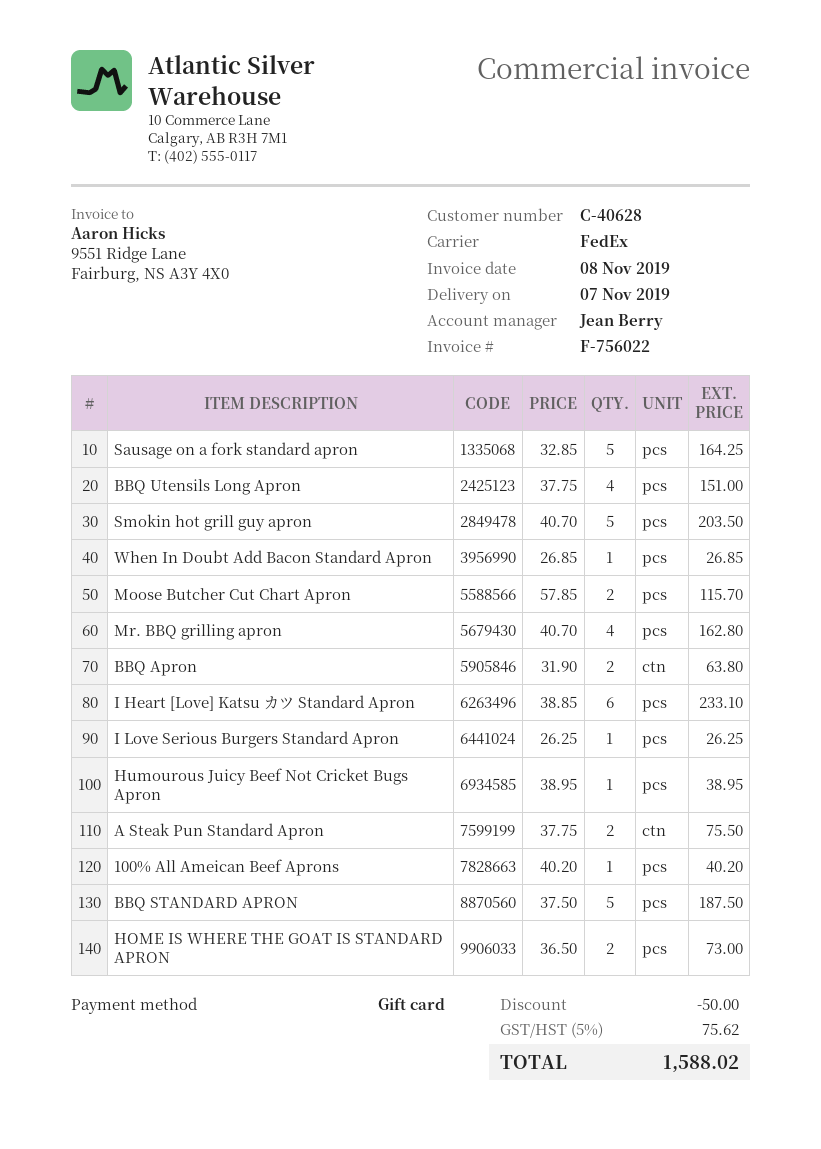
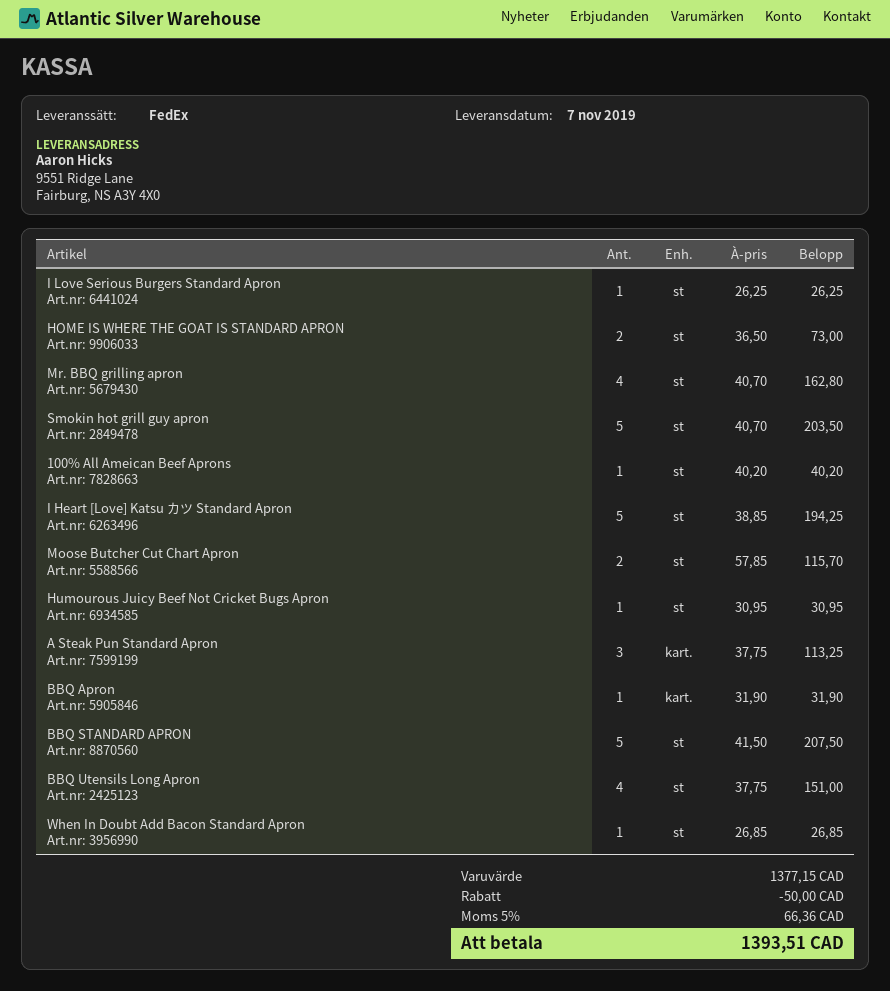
Sausage on a fork standard apron: 5 x 32.85 = 164.25 -> none
BBQ Apron: 2 x 31.90 = 63.80 -> 1 x 31.90 = 31.90
I Heart [Love] Katsu カツ Standard Apron: 6 x 38.85 = 233.10 -> 5 x 38.85 = 194.25
Humourous Juicy Beef Not Cricket Bugs Apron: 1 x 38.95 = 38.95 -> 1 x 30.95 = 30.95
A Steak Pun Standard Apron: 2 x 37.75 = 75.50 -> 3 x 37.75 = 113.25
BBQ STANDARD APRON: 5 x 37.50 = 187.50 -> 5 x 41.50 = 207.50
tax: 5% = 75.62 -> 5% = 66.36
total: 1588.02 -> 1393.51

